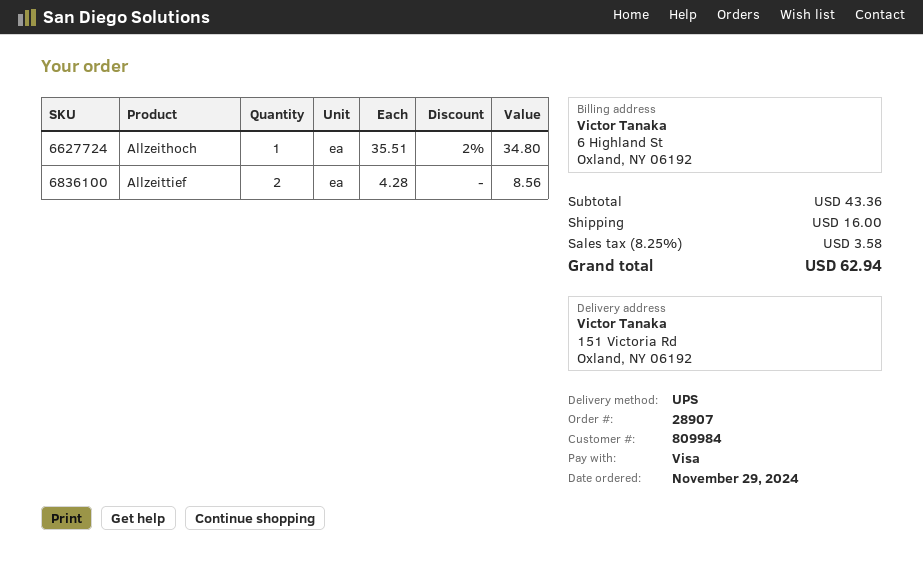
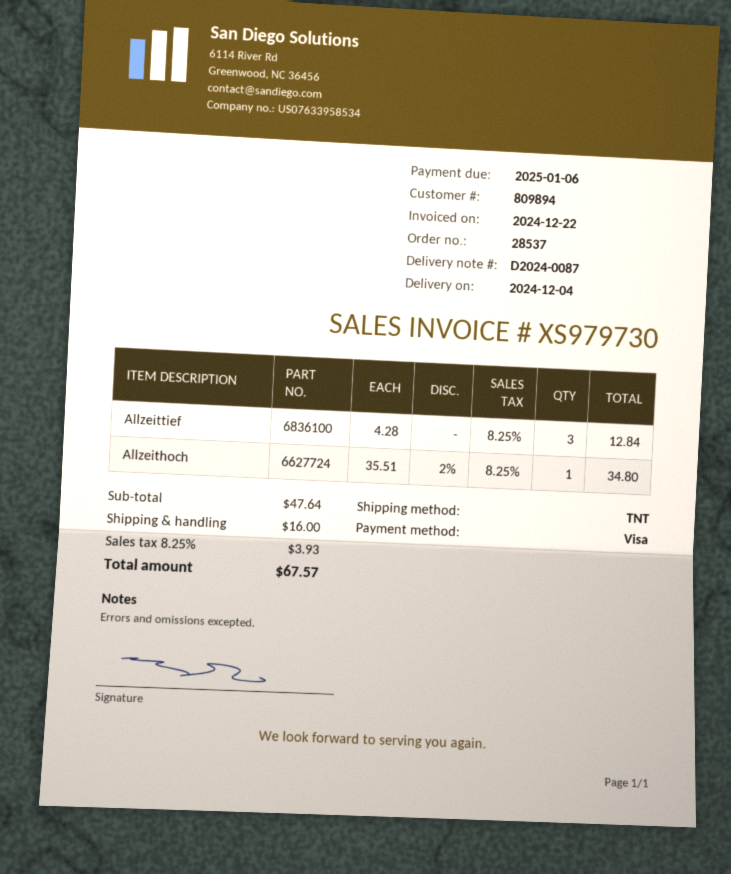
order number: 28907 -> 28537
customer number: 809984 -> 809894
shipping method: UPS -> TNT
Allzeittief: 2 x 4.28 = 8.56 -> 3 x 4.28 = 12.84
subtotal: 43.36 -> 47.64
tax: 8.25% = 3.58 -> 8.25% = 3.93
total: 62.94 -> 67.57

